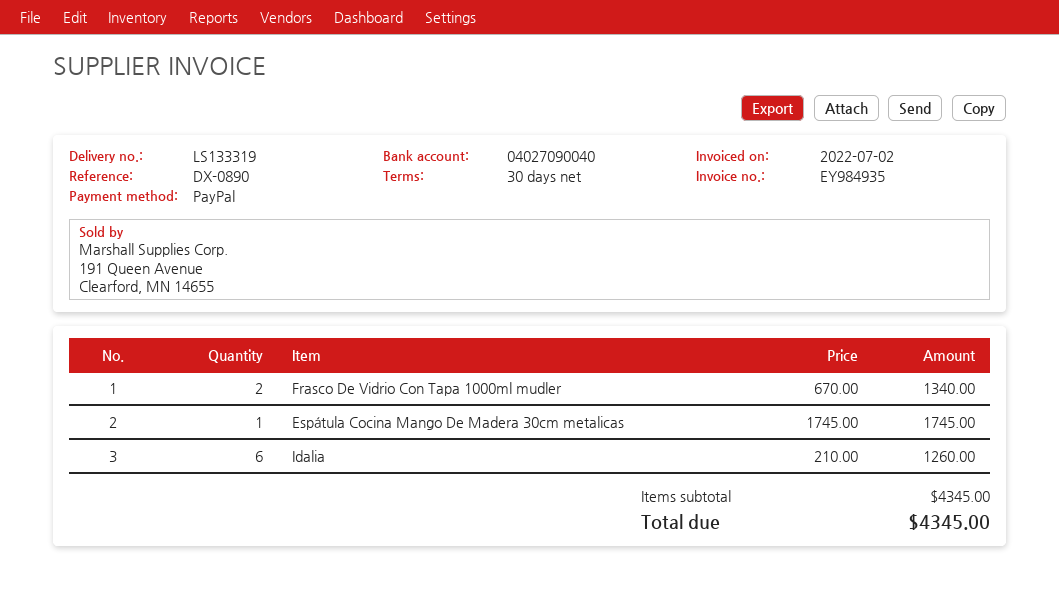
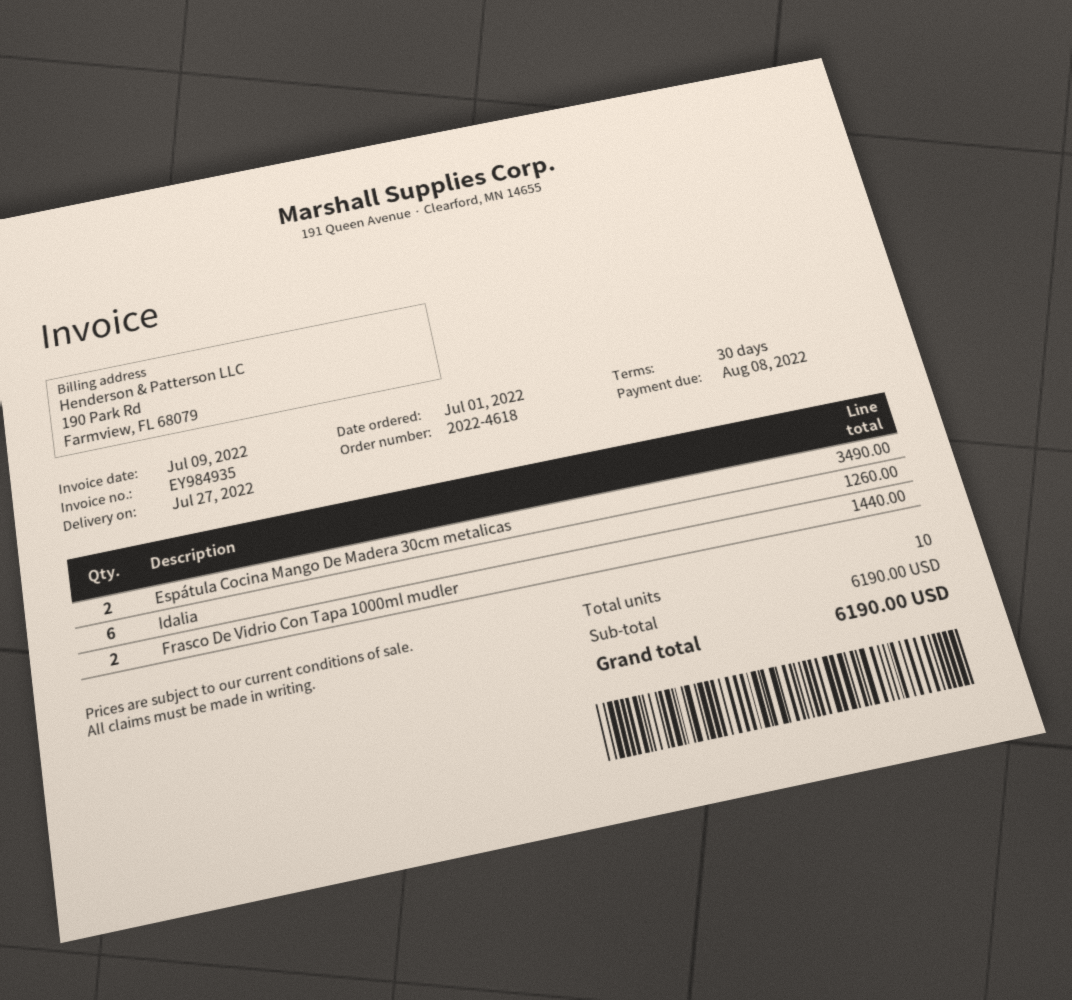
invoice date: 2022-07-02 -> 2022-07-09
Frasco De Vidrio Con Tapa 1000ml mudler: 2 for 1340.00 -> 2 for 1440.00
Espátula Cocina Mango De Madera 30cm metalicas: 1 for 1745.00 -> 2 for 3490.00
subtotal: 4345.00 -> 6190.00
total: 4345.00 -> 6190.00

